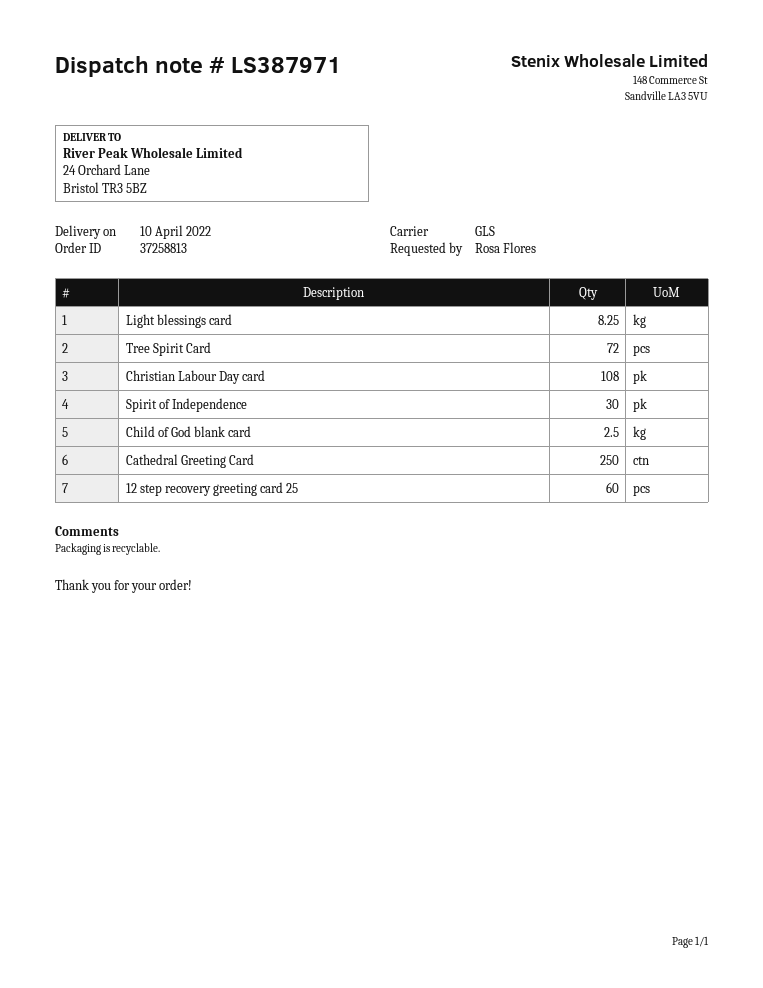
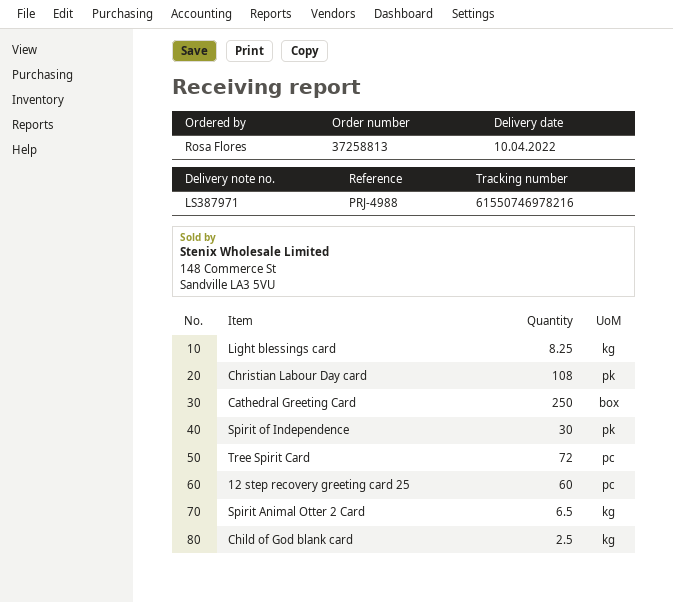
Spirit Animal Otter 2 Card: none -> 6.5

